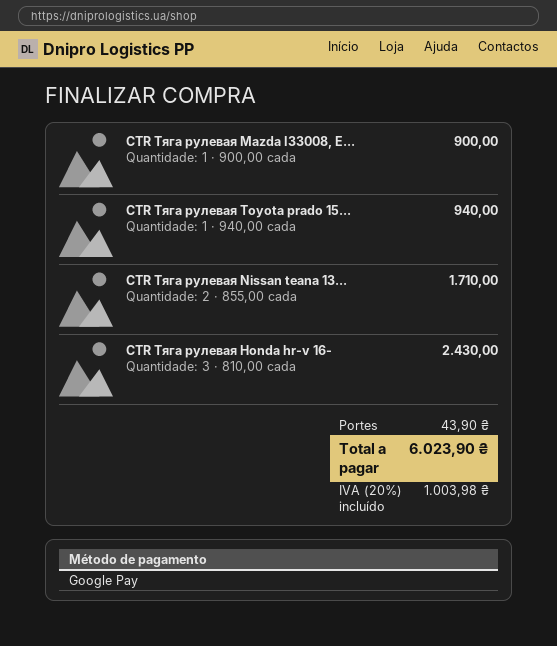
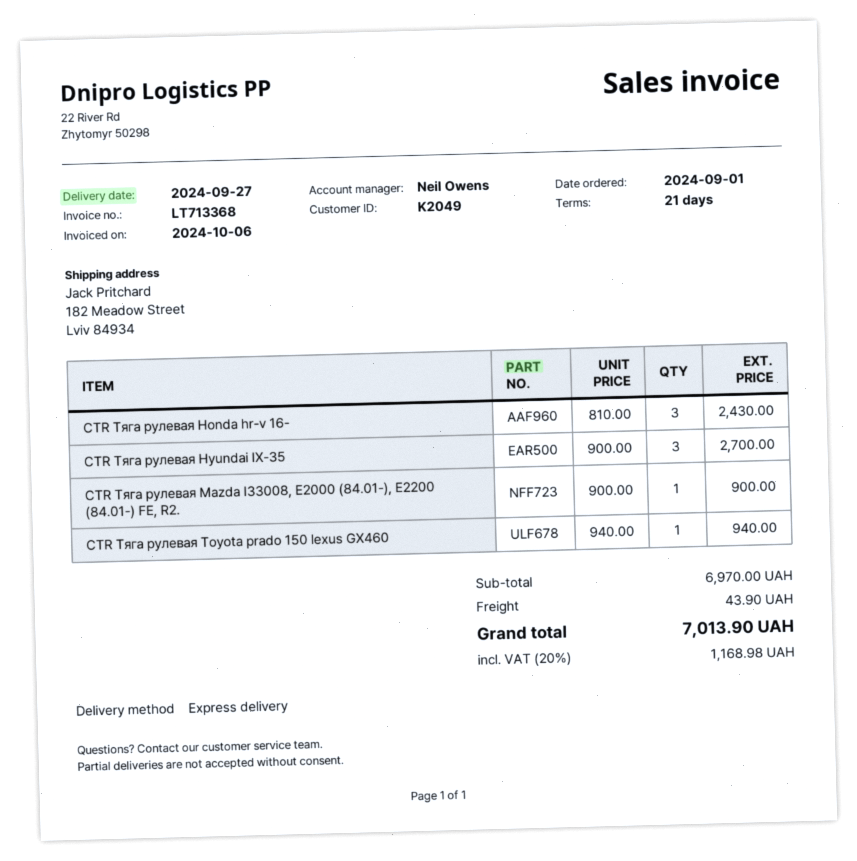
CTR Тяга рулевая Nissan teana 13...: 2 x 855.00 = 1710.00 -> none
CTR Тяга рулевая Hyundai IX-35: none -> 3 x 900.00 = 2700.00
tax: 20% = 1003.98 -> 20% = 1168.98
total: 6023.90 -> 7013.90

